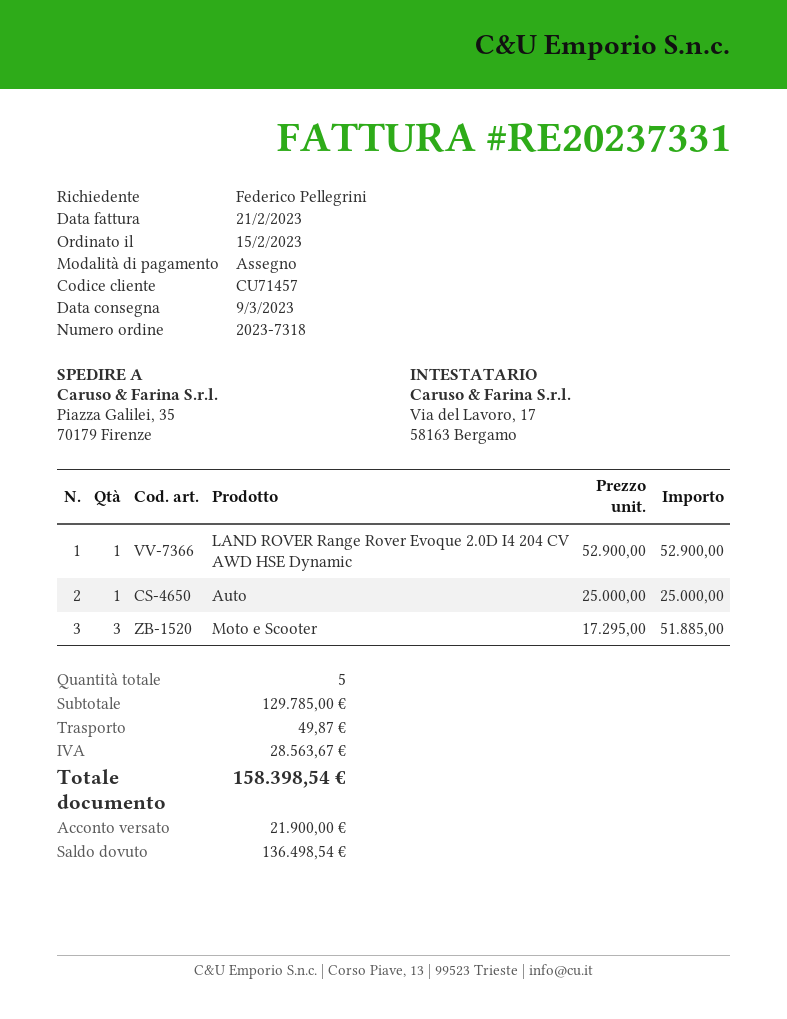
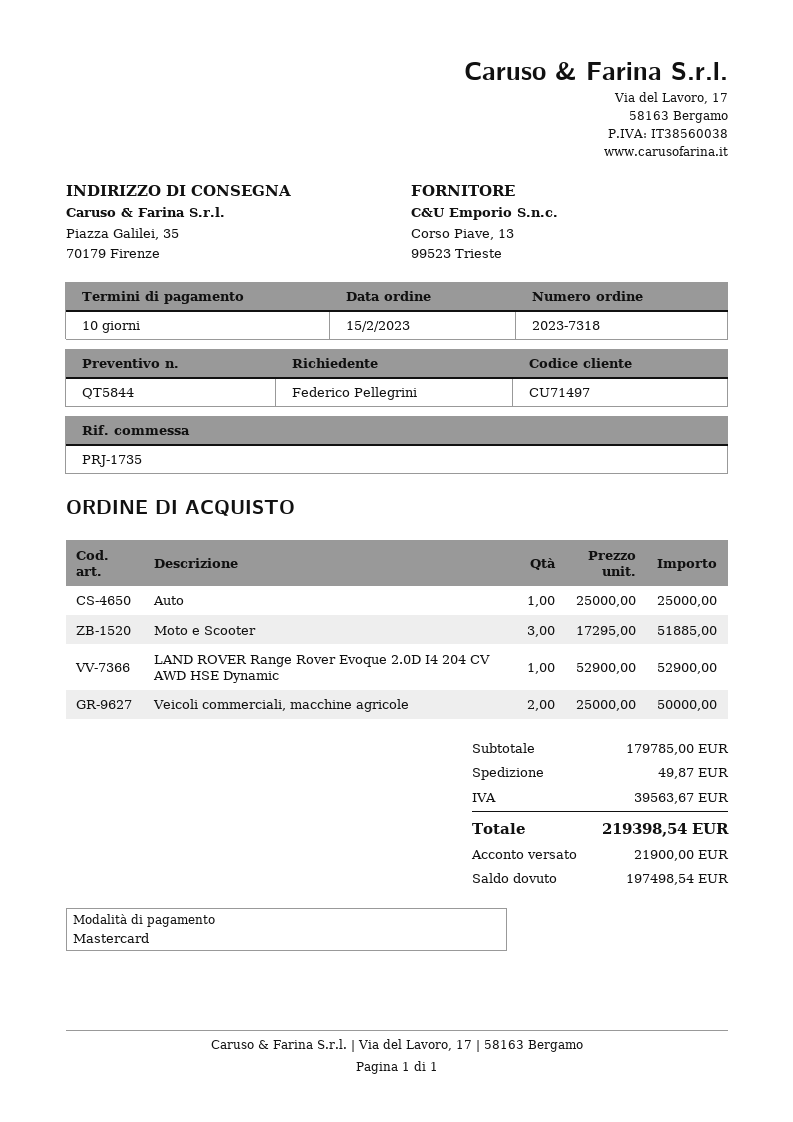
customer number: CU71457 -> CU71497
payment method: cheque -> Mastercard
Veicoli commerciali, macchine agricole: none -> 2 x 25000.00 = 50000.00
subtotal: 129785.00 -> 179785.00
tax: 28563.67 -> 39563.67
total: 158398.54 -> 219398.54
balance: 136498.54 -> 197498.54

